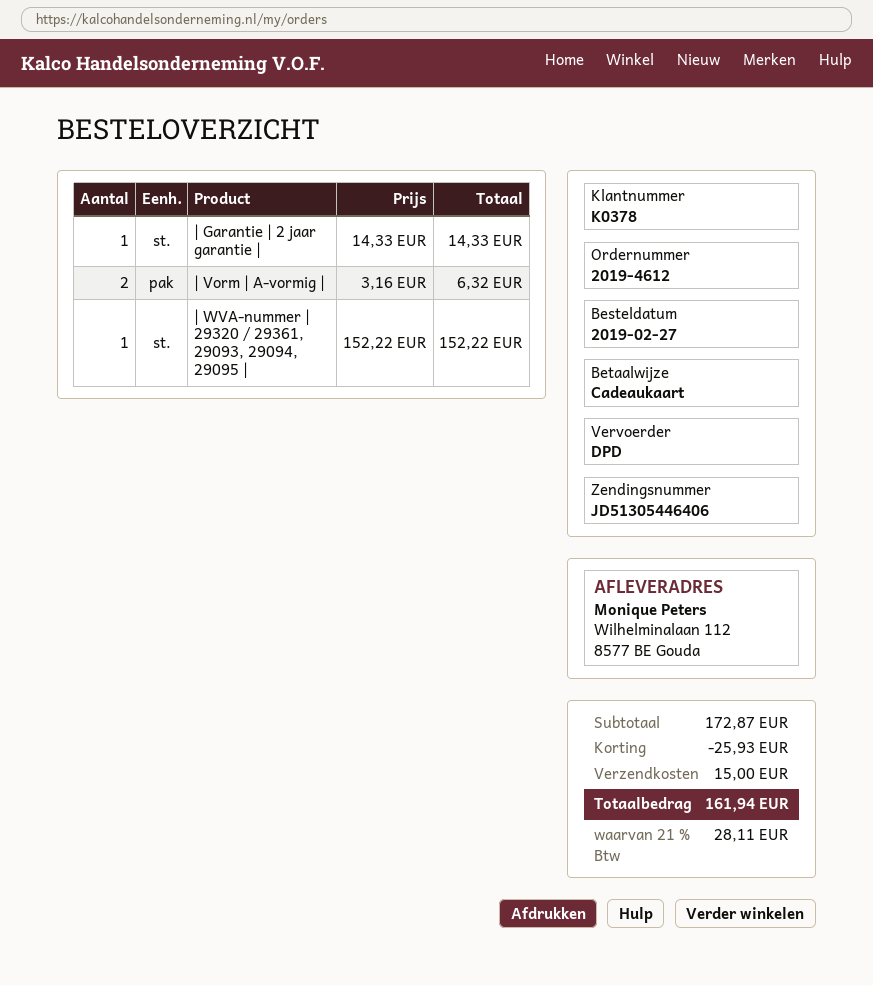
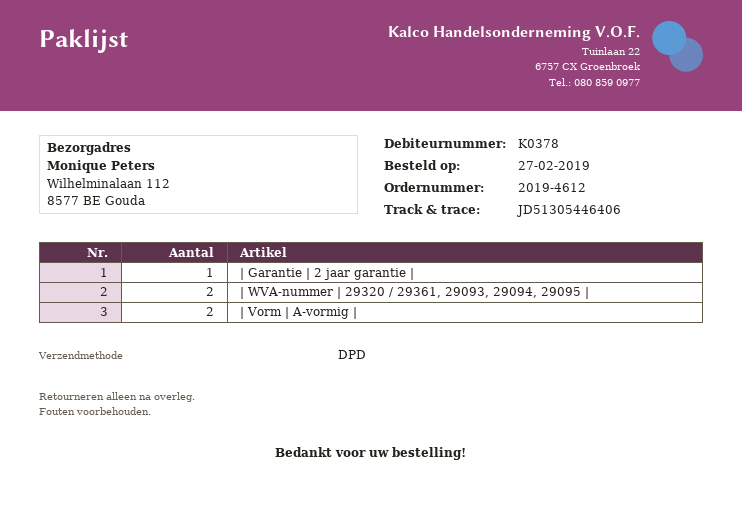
| WVA-nummer | 29320 / 29361, 29093, 29094, 29095 |: 1 -> 2

